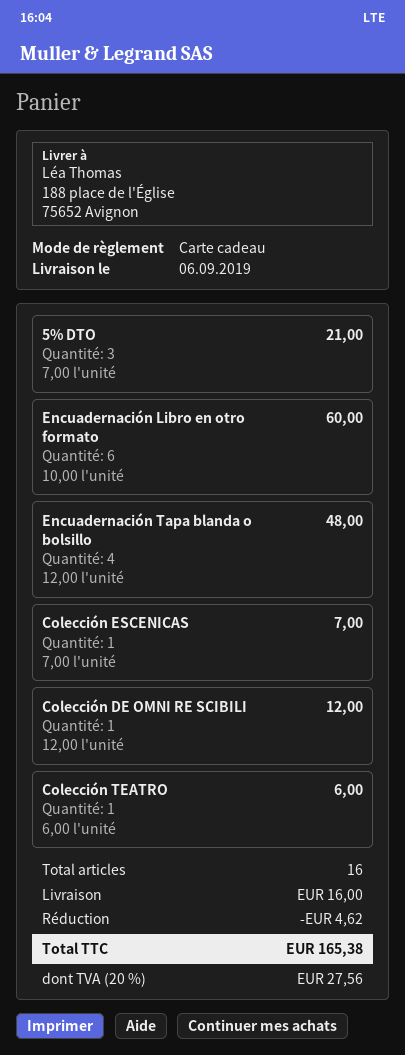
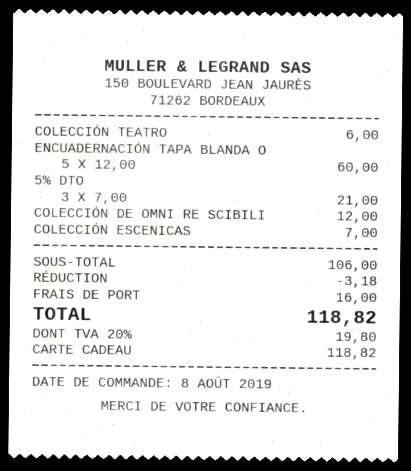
Encuadernación Libro en otro formato: 6 x 10.00 = 60.00 -> none
Encuadernación Tapa blanda o bolsillo: 4 x 12.00 = 48.00 -> 5 x 12.00 = 60.00
discount: 4.62 -> 3.18
tax: 20% = 27.56 -> 20% = 19.80
total: 165.38 -> 118.82

